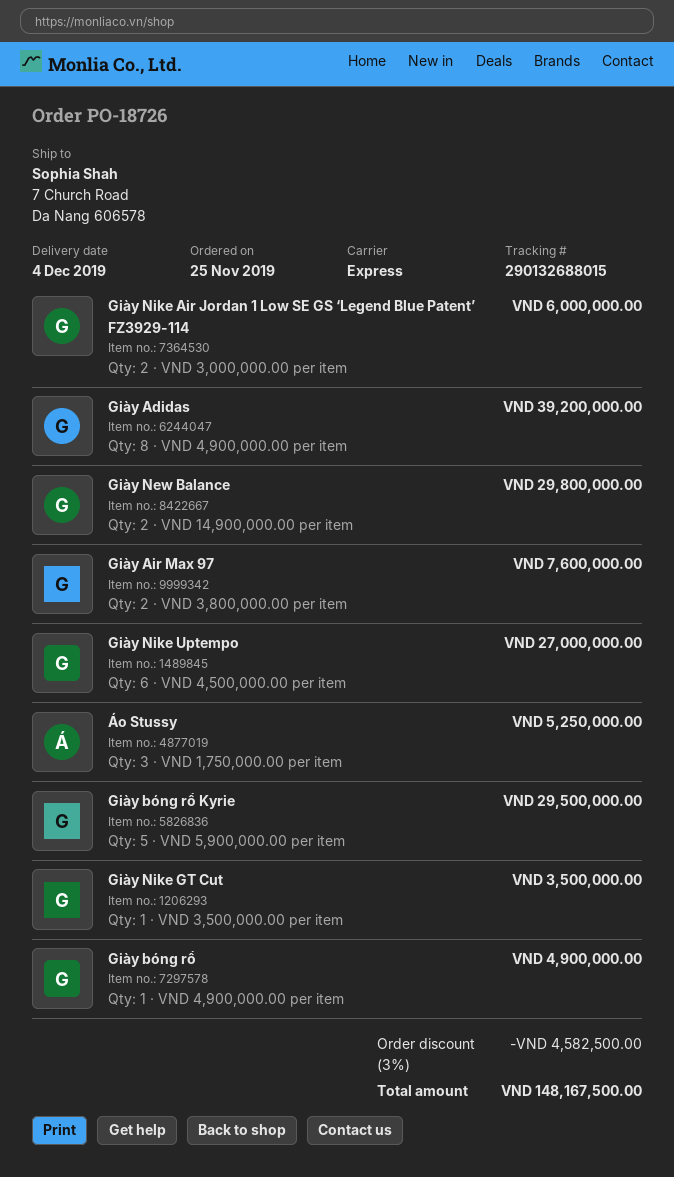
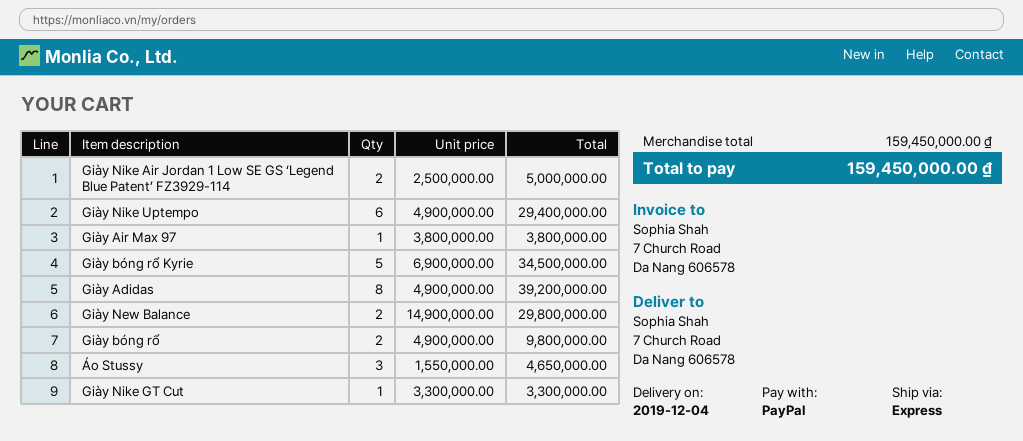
Giày Nike Air Jordan 1 Low SE GS ‘Legend Blue Patent’ FZ3929-114: 2 x 3000000.00 = 6000000.00 -> 2 x 2500000.00 = 5000000.00
Giày Air Max 97: 2 x 3800000.00 = 7600000.00 -> 1 x 3800000.00 = 3800000.00
Giày Nike Uptempo: 6 x 4500000.00 = 27000000.00 -> 6 x 4900000.00 = 29400000.00
Áo Stussy: 3 x 1750000.00 = 5250000.00 -> 3 x 1550000.00 = 4650000.00
Giày bóng rổ Kyrie: 5 x 5900000.00 = 29500000.00 -> 5 x 6900000.00 = 34500000.00
Giày Nike GT Cut: 1 x 3500000.00 = 3500000.00 -> 1 x 3300000.00 = 3300000.00
Giày bóng rổ: 1 x 4900000.00 = 4900000.00 -> 2 x 4900000.00 = 9800000.00
discount: 3% = 4582500.00 -> none
total: 148167500.00 -> 159450000.00

